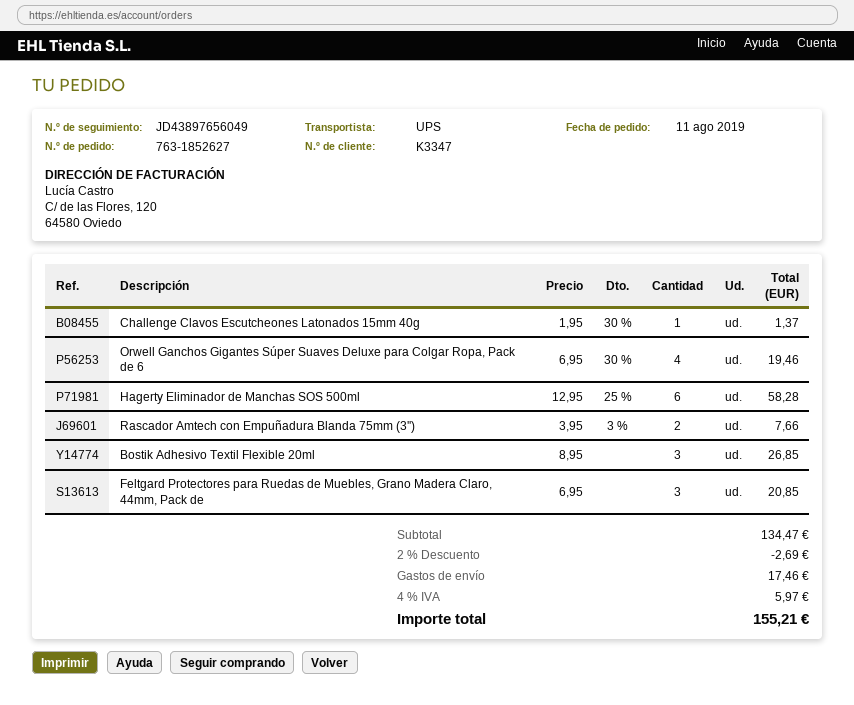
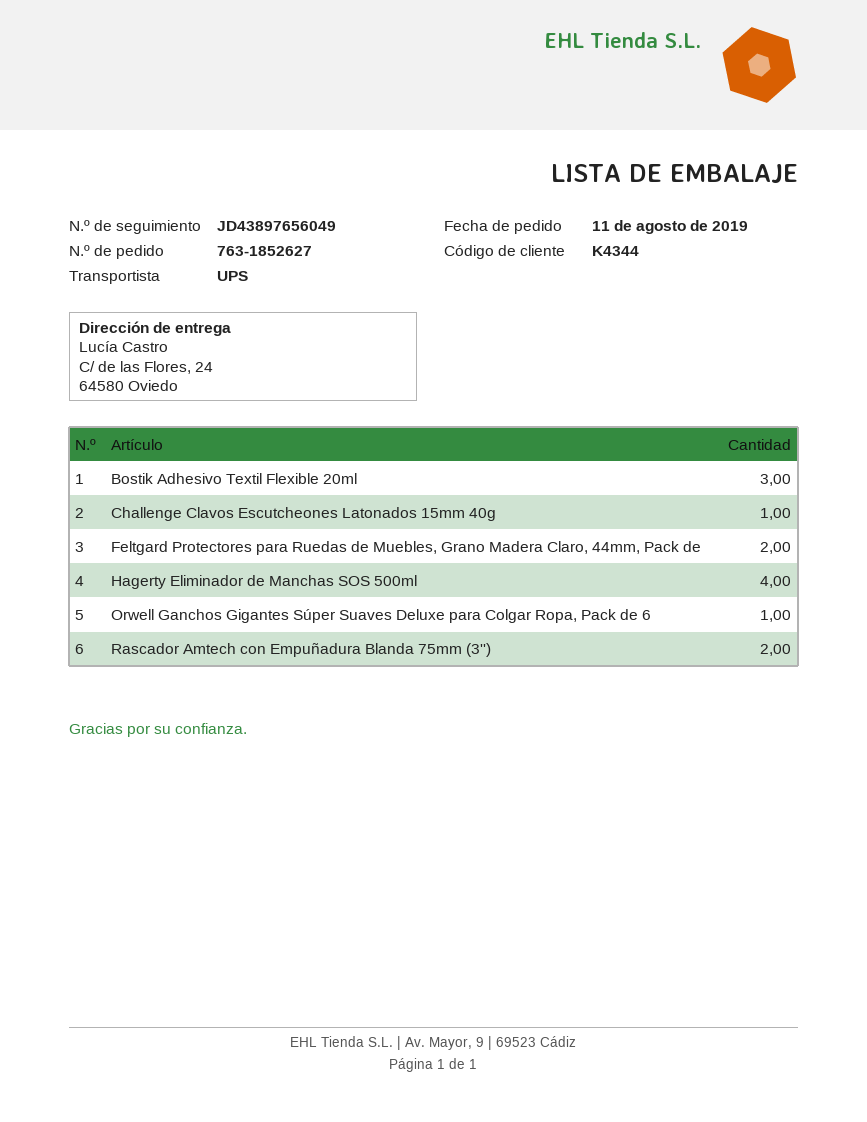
customer number: K3347 -> K4344
Orwell Ganchos Gigantes Súper Suaves Deluxe para Colgar Ropa, Pack de 6: 4 -> 1
Hagerty Eliminador de Manchas SOS 500ml: 6 -> 4
Feltgard Protectores para Ruedas de Muebles, Grano Madera Claro, 44mm, Pack de: 3 -> 2

